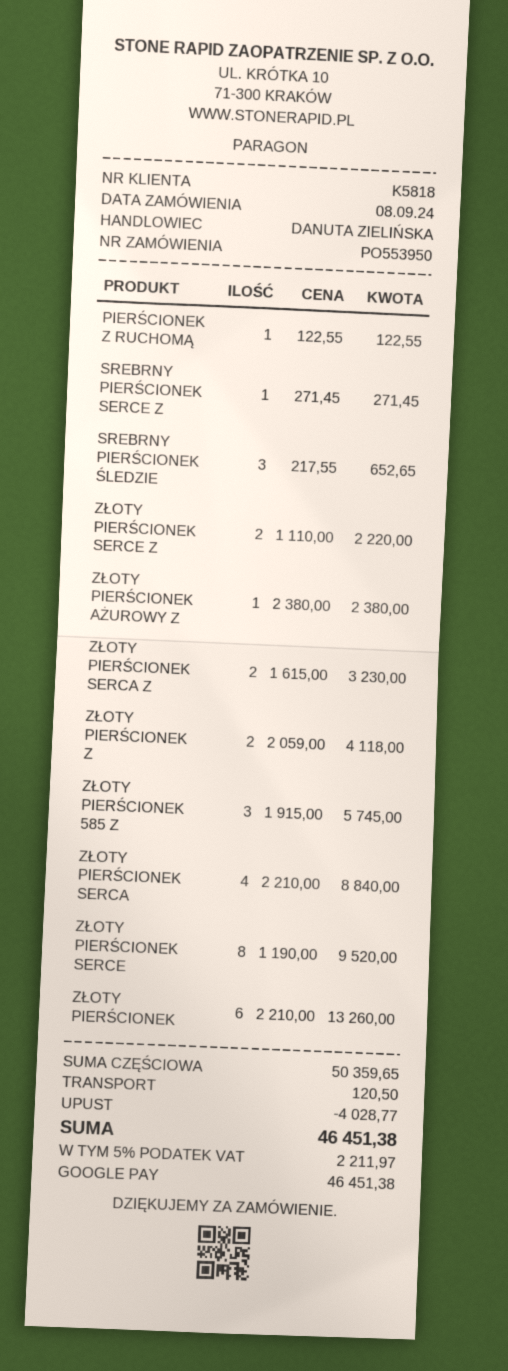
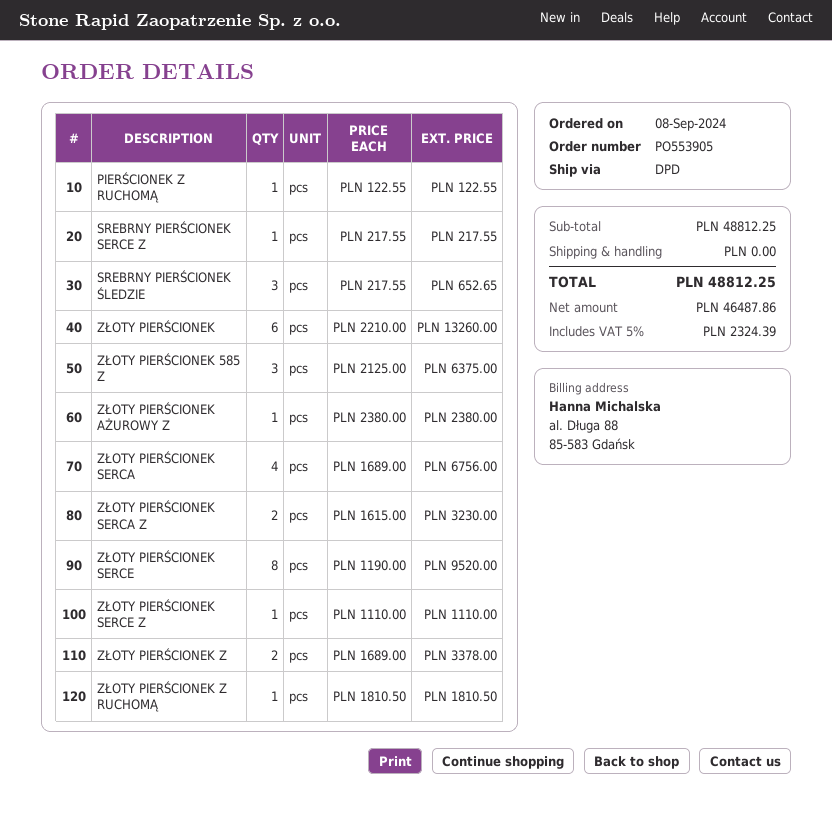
order number: PO553950 -> PO553905
SREBRNY PIERŚCIONEK SERCE Z: 1 x 271.45 = 271.45 -> 1 x 217.55 = 217.55
ZŁOTY PIERŚCIONEK SERCE Z: 2 x 1110.00 = 2220.00 -> 1 x 1110.00 = 1110.00
ZŁOTY PIERŚCIONEK Z: 2 x 2059.00 = 4118.00 -> 2 x 1689.00 = 3378.00
ZŁOTY PIERŚCIONEK 585 Z: 3 x 1915.00 = 5745.00 -> 3 x 2125.00 = 6375.00
ZŁOTY PIERŚCIONEK SERCA: 4 x 2210.00 = 8840.00 -> 4 x 1689.00 = 6756.00
ZŁOTY PIERŚCIONEK Z RUCHOMĄ: none -> 1 x 1810.50 = 1810.50
subtotal: 50359.65 -> 48812.25
discount: 4028.77 -> none
shipping: 120.50 -> 0.00
tax: 5% = 2211.97 -> 5% = 2324.39
total: 46451.38 -> 48812.25

